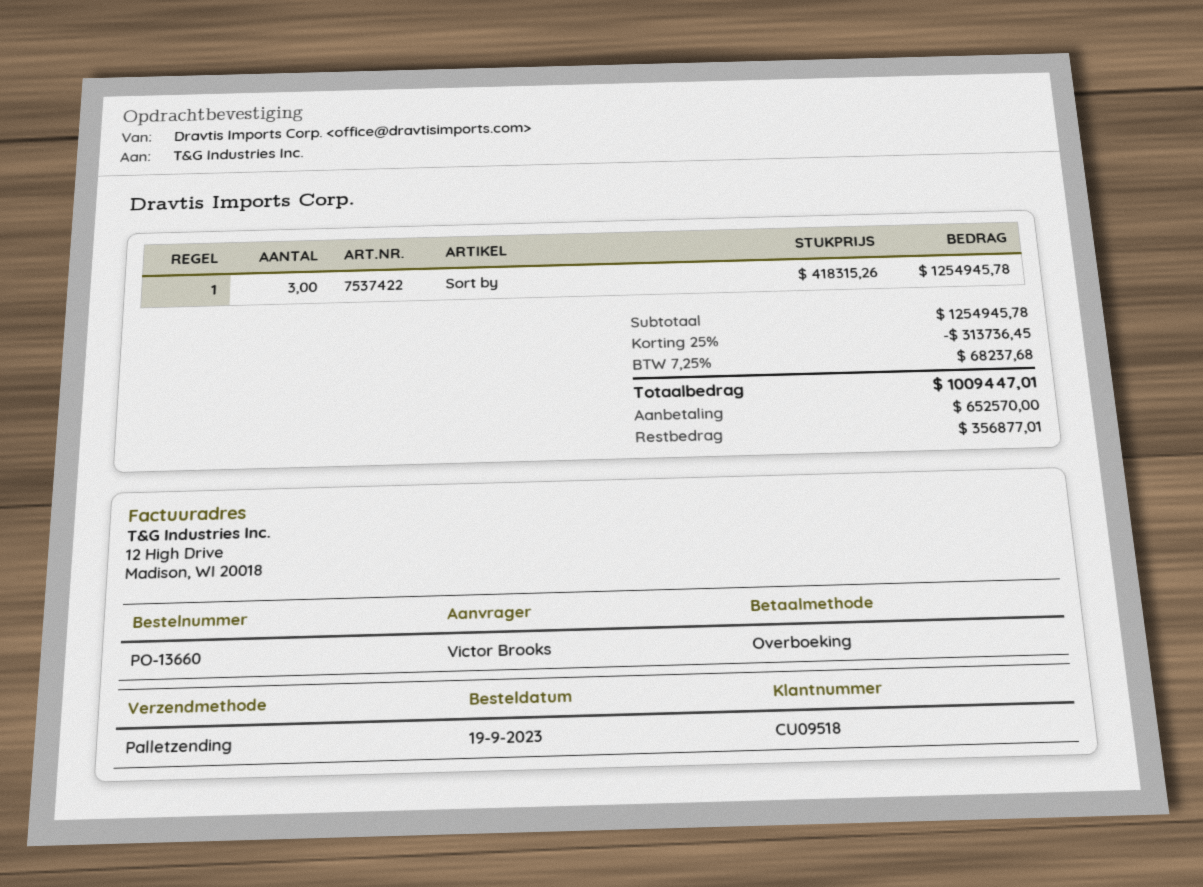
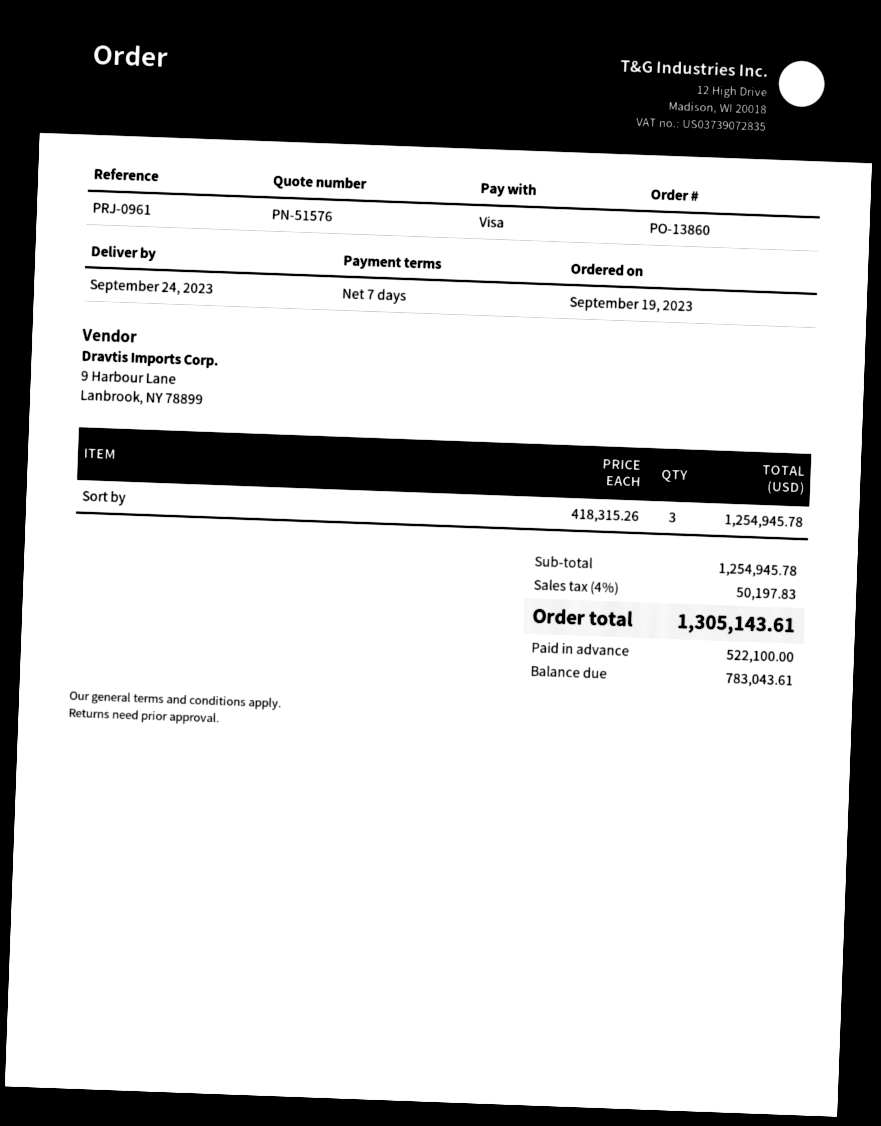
order number: PO-13660 -> PO-13860
payment method: bank transfer -> Visa
discount: 25% = 313736.45 -> none
tax: 7.25% = 68237.68 -> 4% = 50197.83
total: 1009447.01 -> 1305143.61
deposit: 652570.00 -> 522100.00
balance: 356877.01 -> 783043.61

